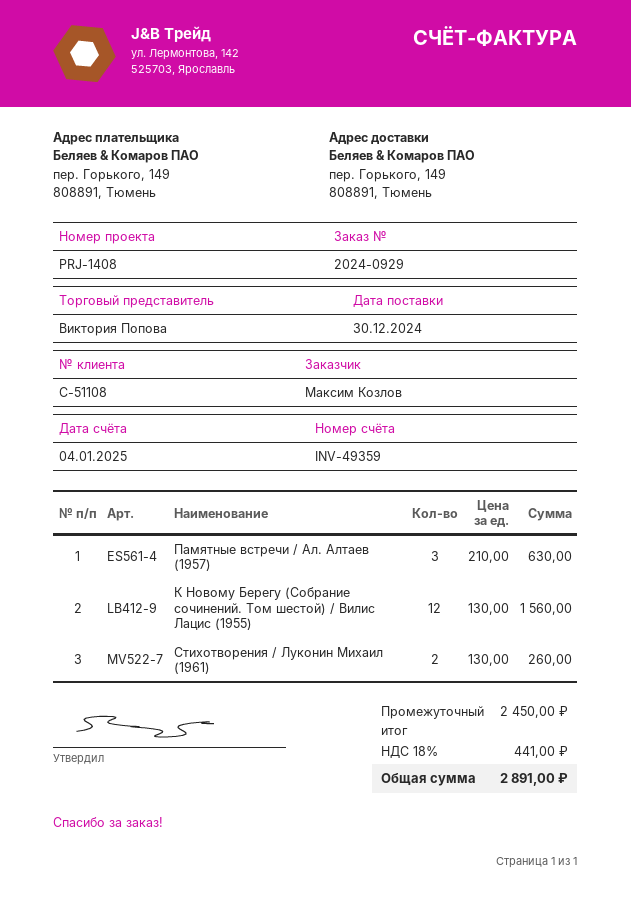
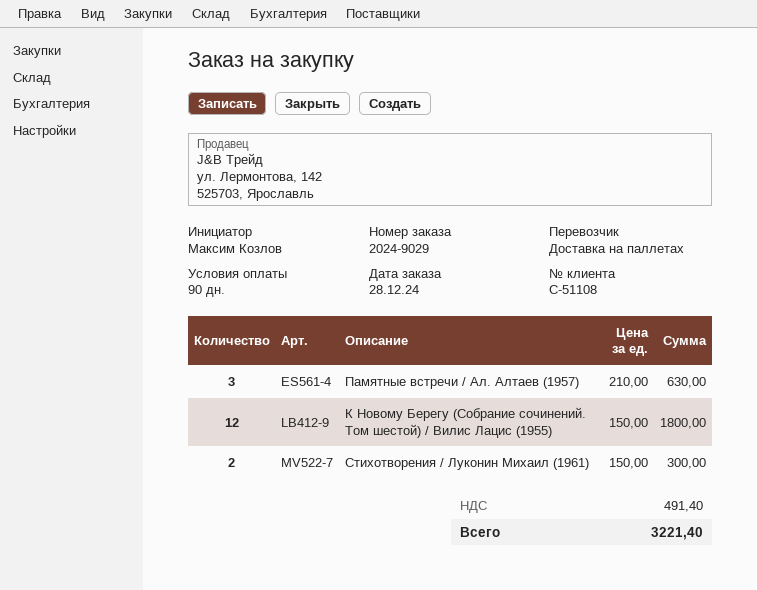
order number: 2024-0929 -> 2024-9029
К Новому Берегу (Собрание сочинений. Том шестой) / Вилис Лацис (1955): 12 x 130.00 = 1560.00 -> 12 x 150.00 = 1800.00
Стихотворения / Луконин Михаил (1961): 2 x 130.00 = 260.00 -> 2 x 150.00 = 300.00
tax: 441.00 -> 491.40
total: 2891.00 -> 3221.40

